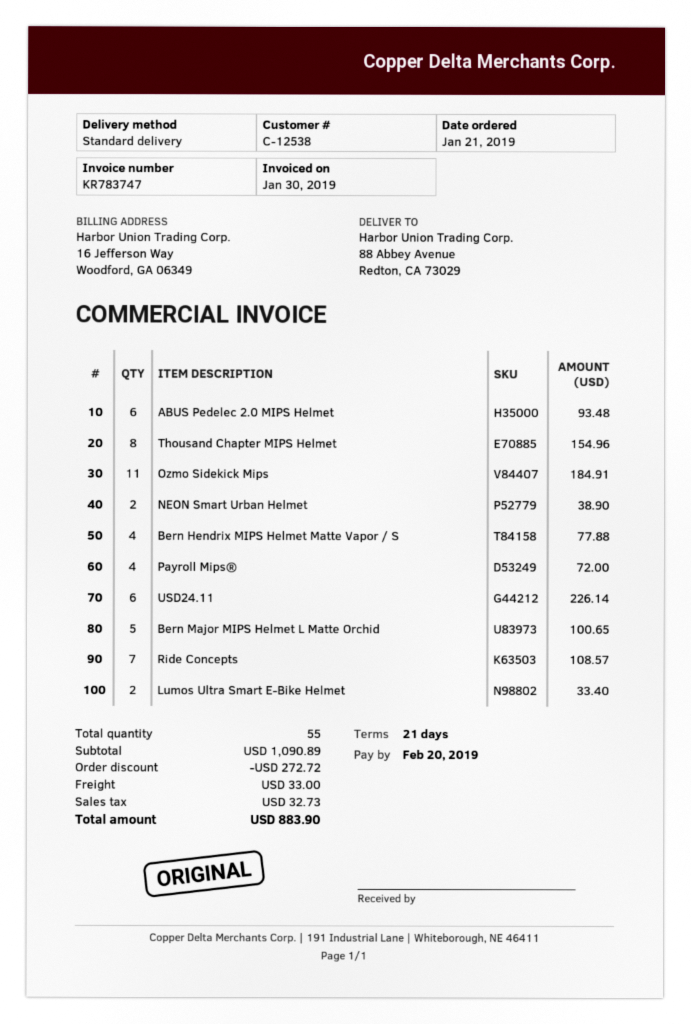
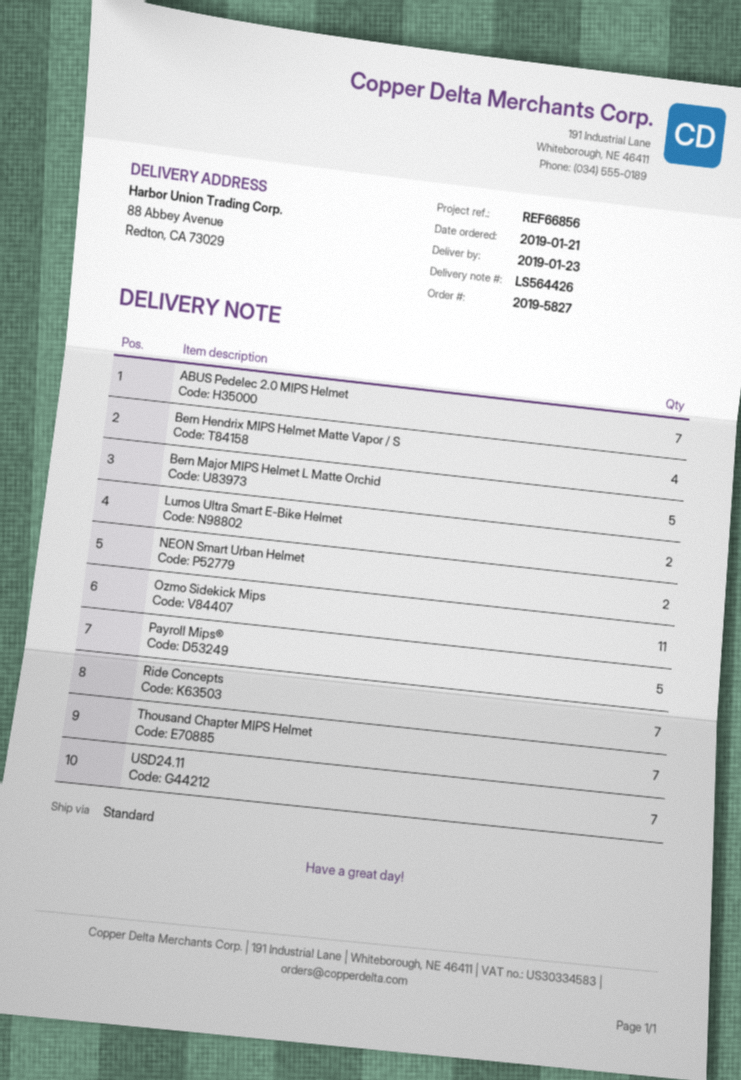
ABUS Pedelec 2.0 MIPS Helmet: 6 -> 7
Thousand Chapter MIPS Helmet: 8 -> 7
Payroll Mips®: 4 -> 5
USD24.11: 6 -> 7

